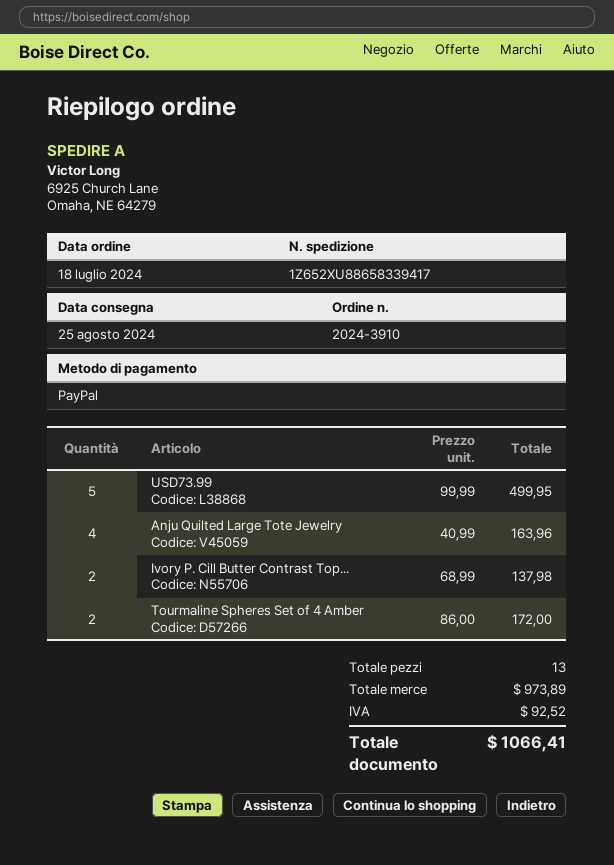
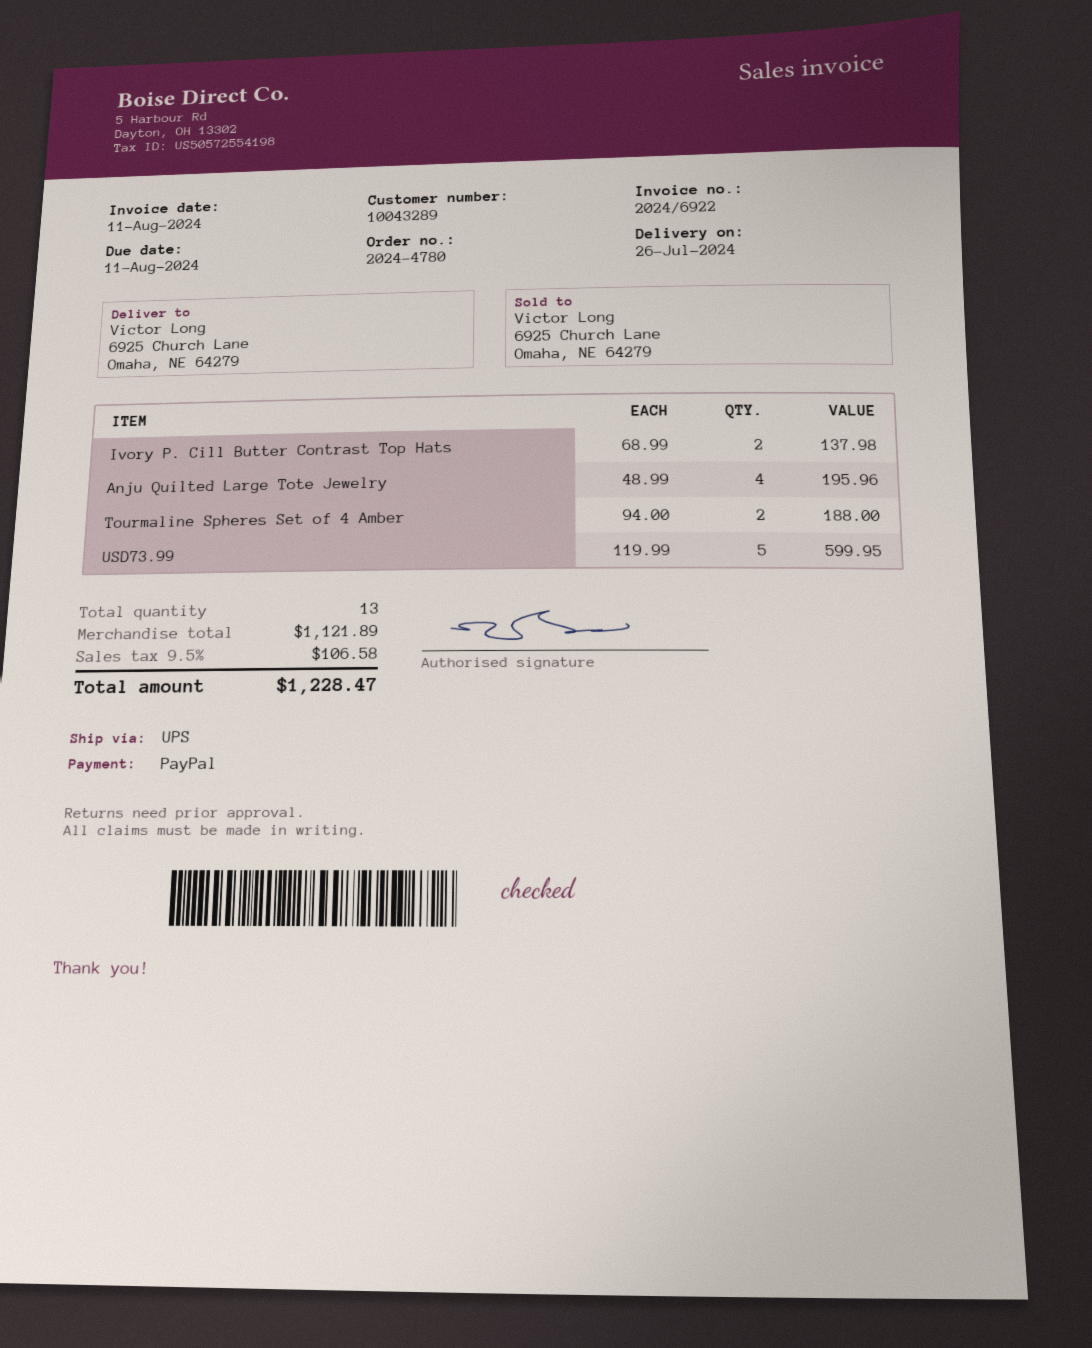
order number: 2024-3910 -> 2024-4780
delivery date: 2024-08-25 -> 2024-07-26
USD73.99: 5 x 99.99 = 499.95 -> 5 x 119.99 = 599.95
Anju Quilted Large Tote Jewelry: 4 x 40.99 = 163.96 -> 4 x 48.99 = 195.96
Tourmaline Spheres Set of 4 Amber: 2 x 86.00 = 172.00 -> 2 x 94.00 = 188.00
subtotal: 973.89 -> 1121.89
tax: 92.52 -> 106.58
total: 1066.41 -> 1228.47

